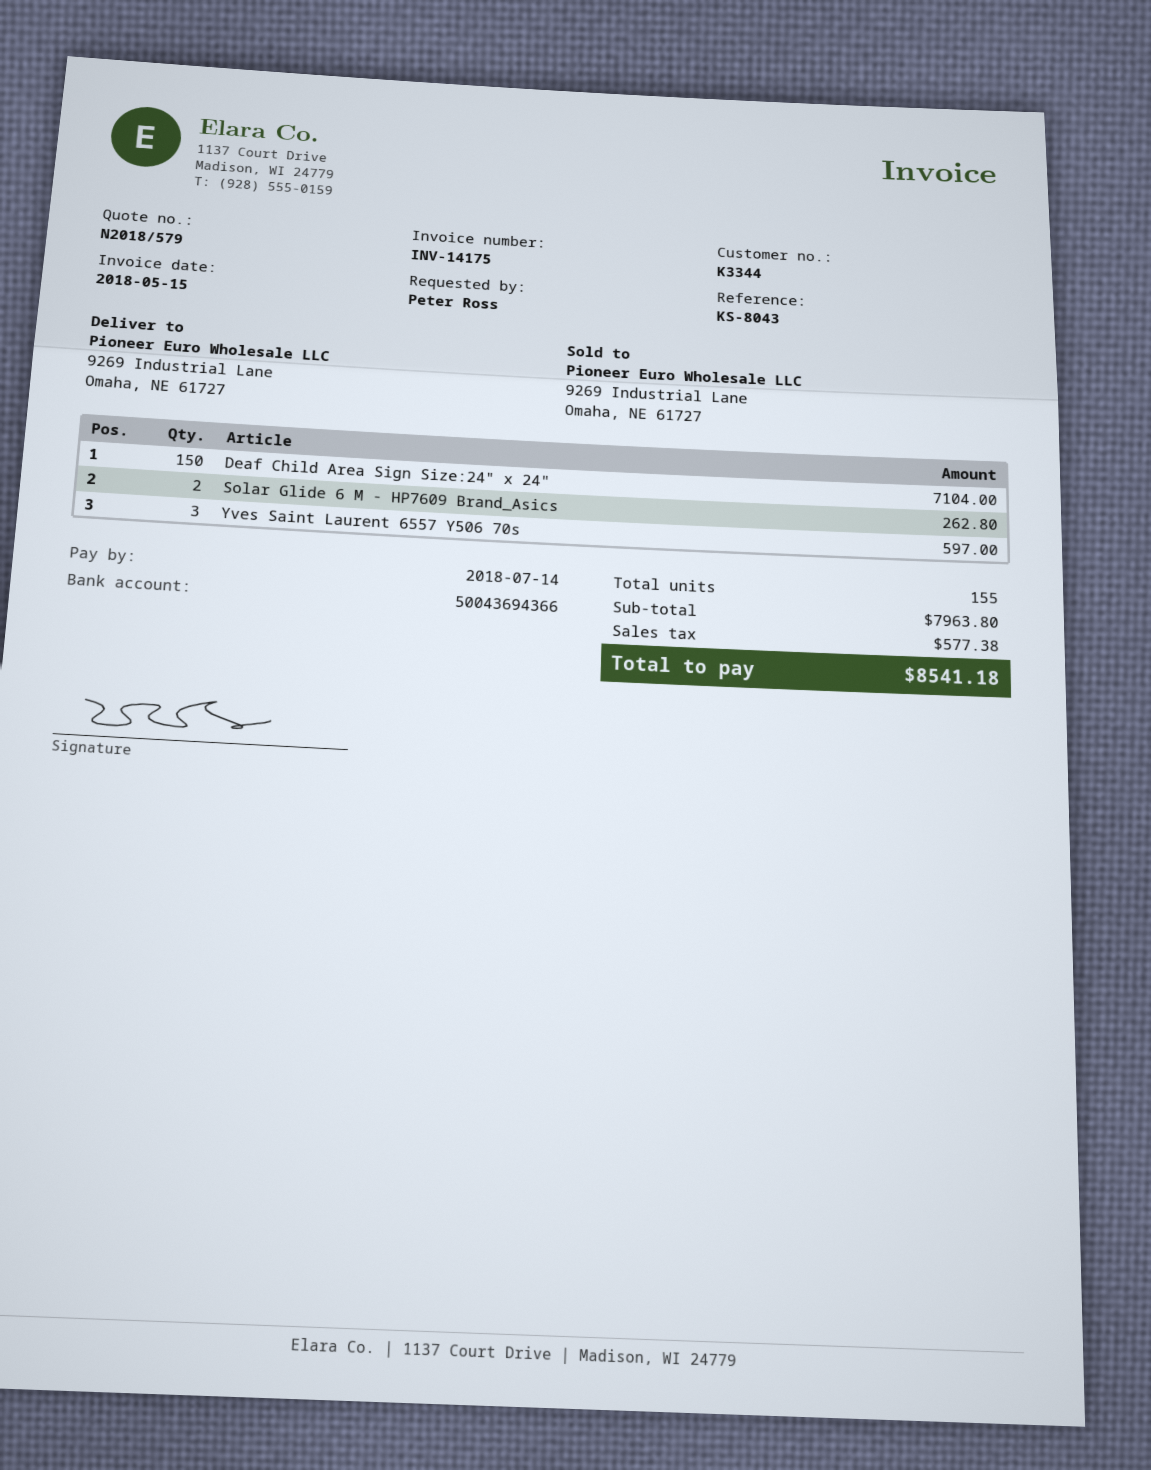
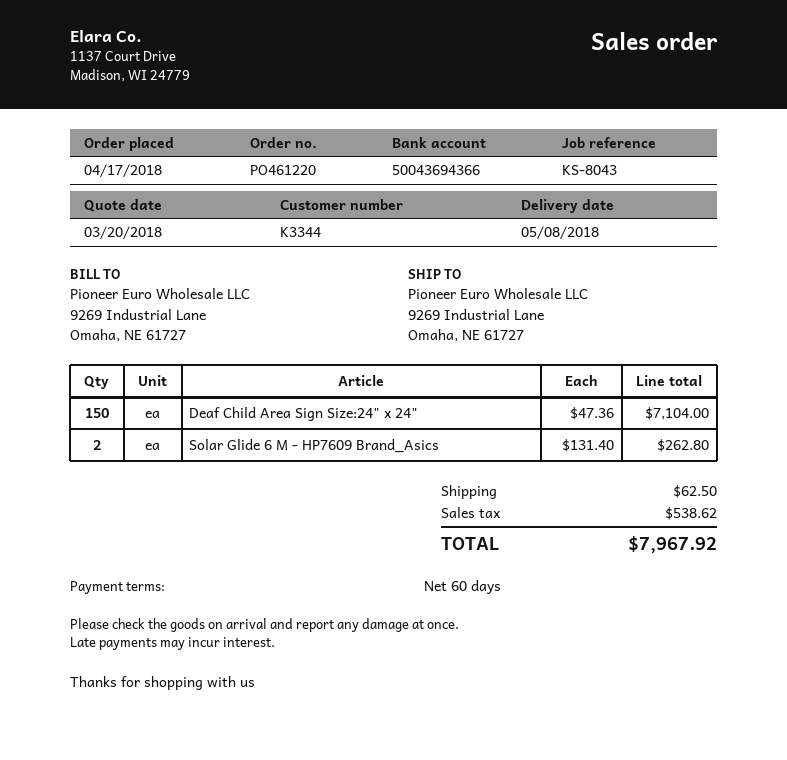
Yves Saint Laurent 6557 Y506 70s: 3 for 597.00 -> none
shipping: none -> 62.50
tax: 577.38 -> 538.62
total: 8541.18 -> 7967.92

